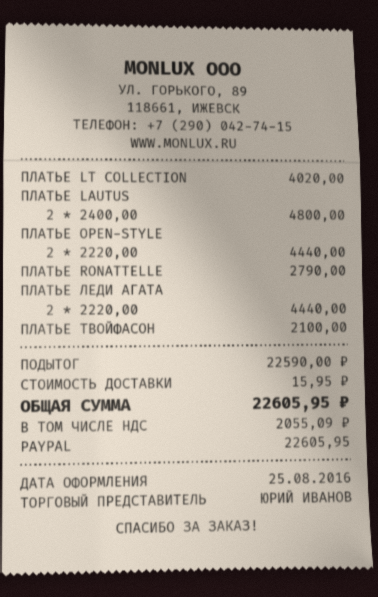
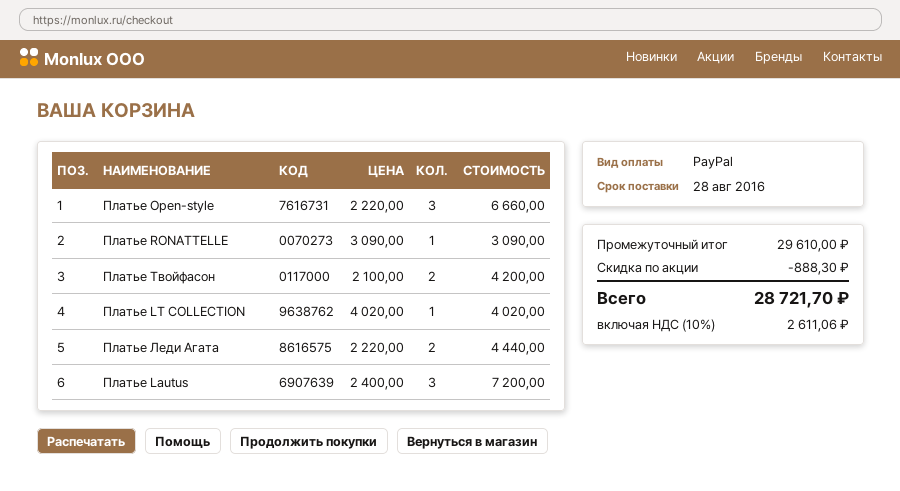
ПЛАТЬЕ LAUTUS: 2 x 2400.00 = 4800.00 -> 3 x 2400.00 = 7200.00
ПЛАТЬЕ OPEN-STYLE: 2 x 2220.00 = 4440.00 -> 3 x 2220.00 = 6660.00
ПЛАТЬЕ RONATTELLE: 1 x 2790.00 = 2790.00 -> 1 x 3090.00 = 3090.00
ПЛАТЬЕ ТВОЙФАСОН: 1 x 2100.00 = 2100.00 -> 2 x 2100.00 = 4200.00
subtotal: 22590.00 -> 29610.00
discount: none -> 888.30
shipping: 15.95 -> none
tax: 2055.09 -> 2611.06
total: 22605.95 -> 28721.70

